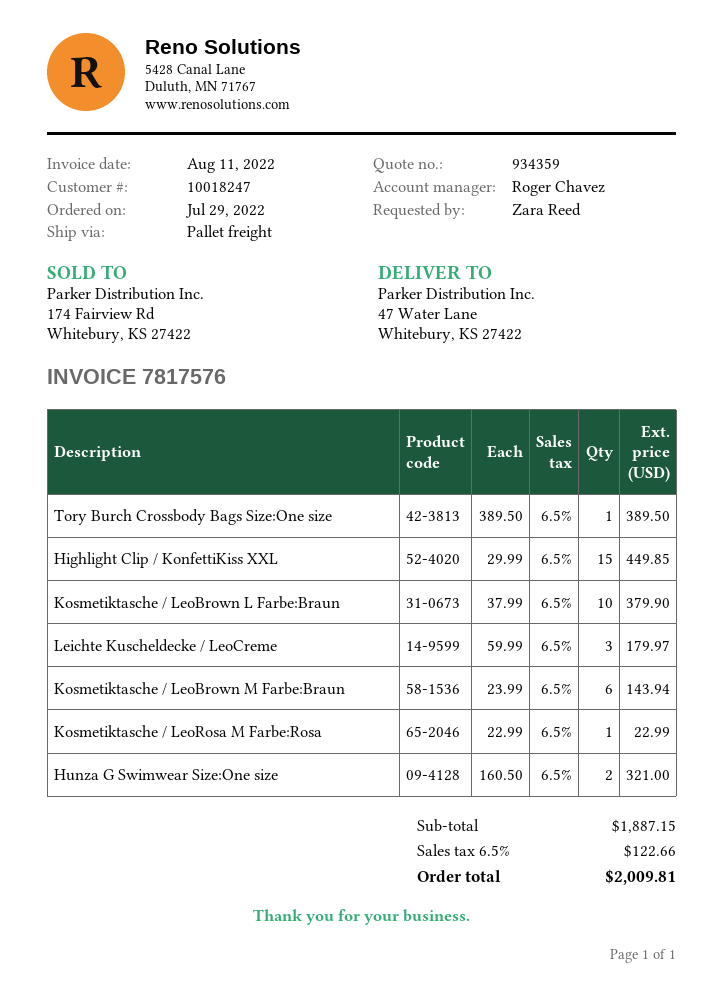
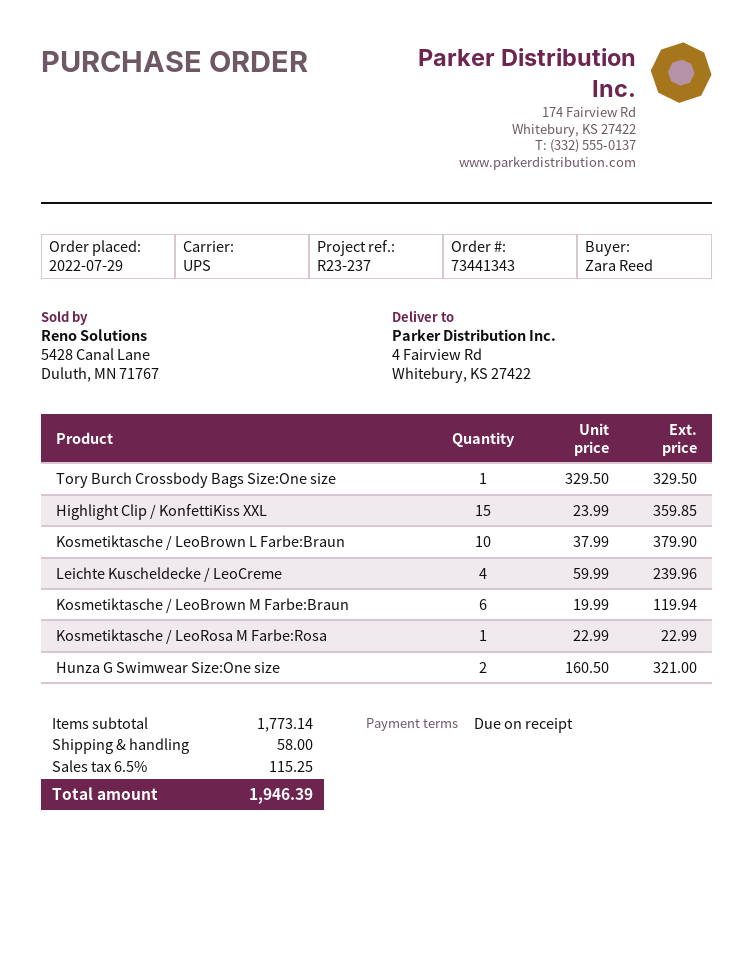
shipping method: pallet freight -> UPS
ship to: 47 Water Lane, Whitebury, KS 27422 -> 4 Fairview Rd, Whitebury, KS 27422
Tory Burch Crossbody Bags Size:One size: 1 x 389.50 = 389.50 -> 1 x 329.50 = 329.50
Highlight Clip / KonfettiKiss XXL: 15 x 29.99 = 449.85 -> 15 x 23.99 = 359.85
Leichte Kuscheldecke / LeoCreme: 3 x 59.99 = 179.97 -> 4 x 59.99 = 239.96
Kosmetiktasche / LeoBrown M Farbe:Braun: 6 x 23.99 = 143.94 -> 6 x 19.99 = 119.94
subtotal: 1887.15 -> 1773.14
shipping: none -> 58.00
tax: 6.5% = 122.66 -> 6.5% = 115.25
total: 2009.81 -> 1946.39

